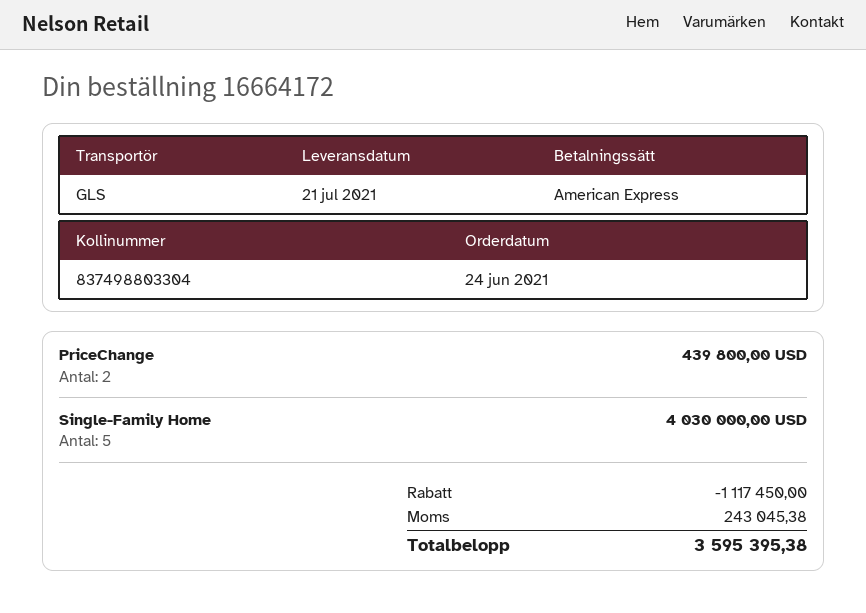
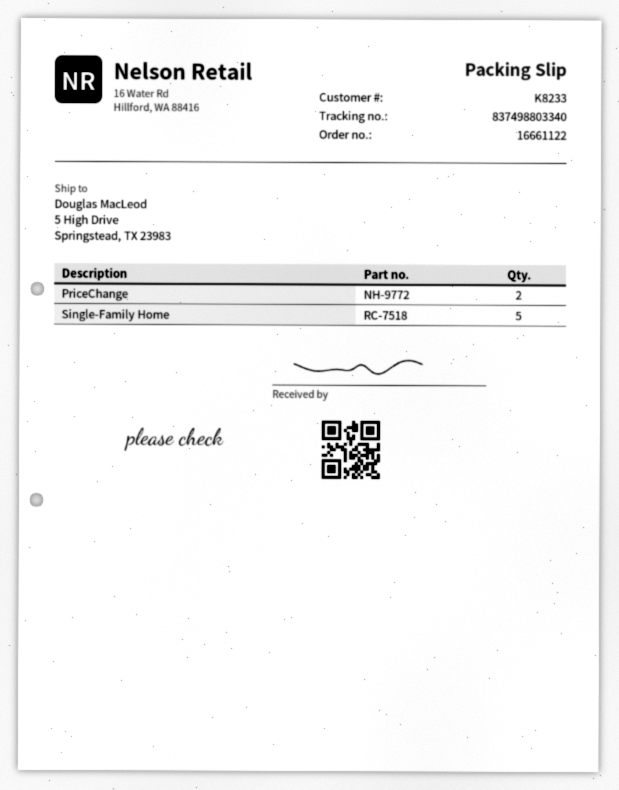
order number: 16664172 -> 16661122
tracking number: 837498803304 -> 837498803340

